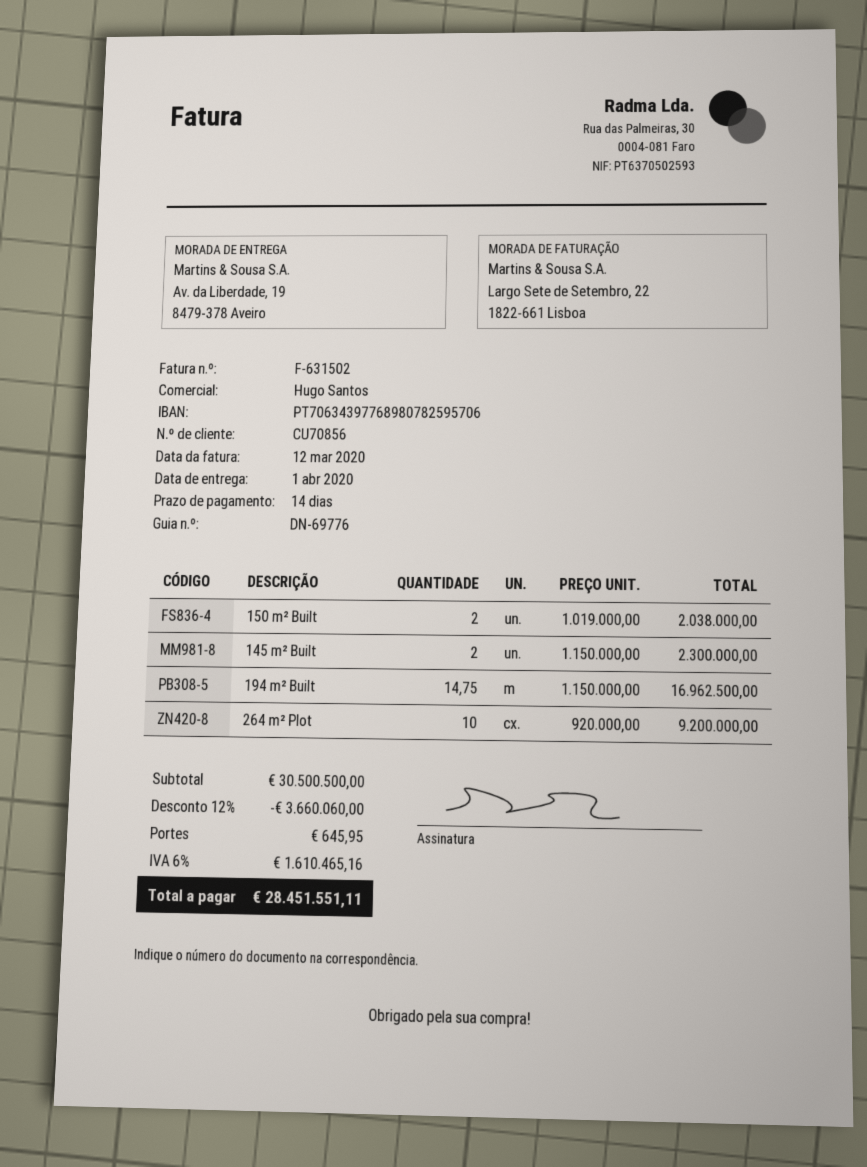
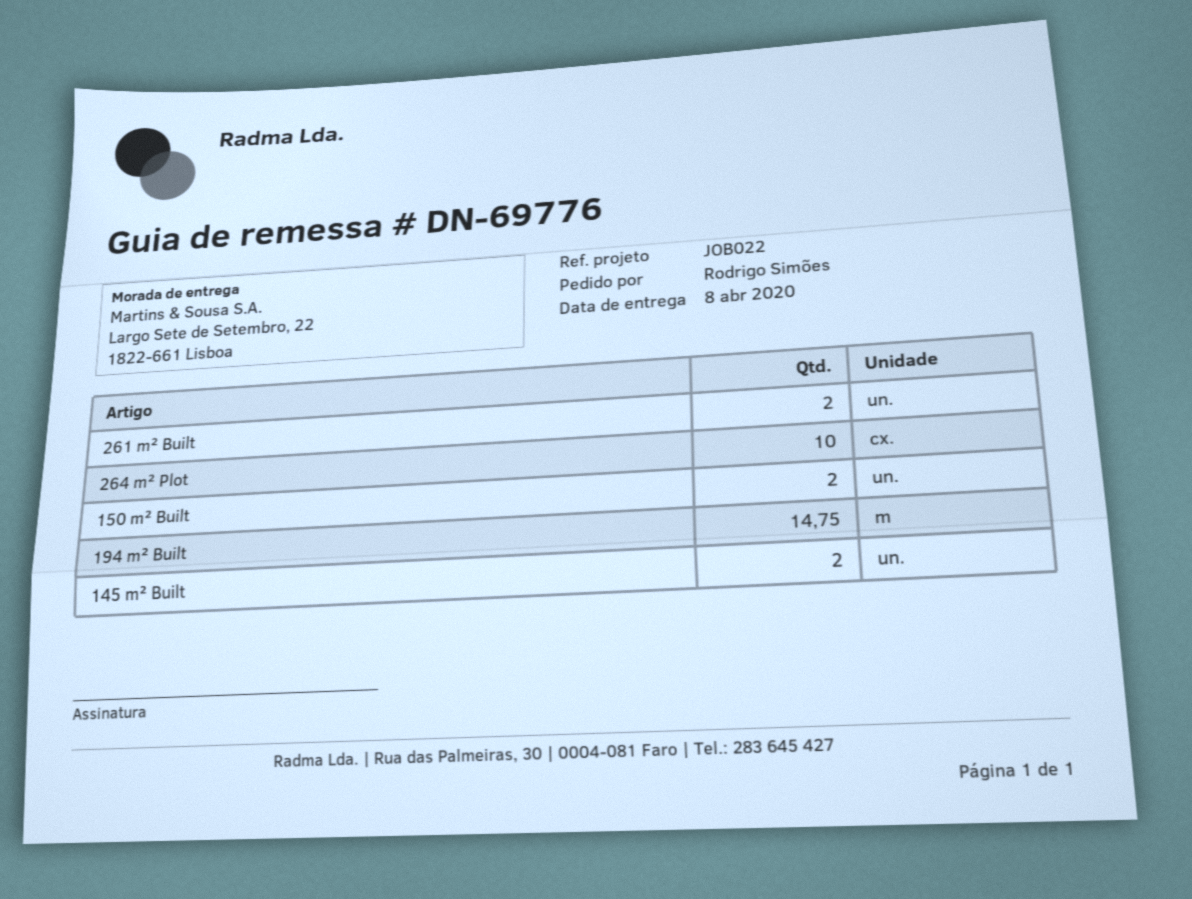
delivery date: 2020-04-01 -> 2020-04-08
ship to: Av. da Liberdade, 19, 8479-378 Aveiro -> Largo Sete de Setembro, 22, 1822-661 Lisboa
261 m² Built: none -> 2

